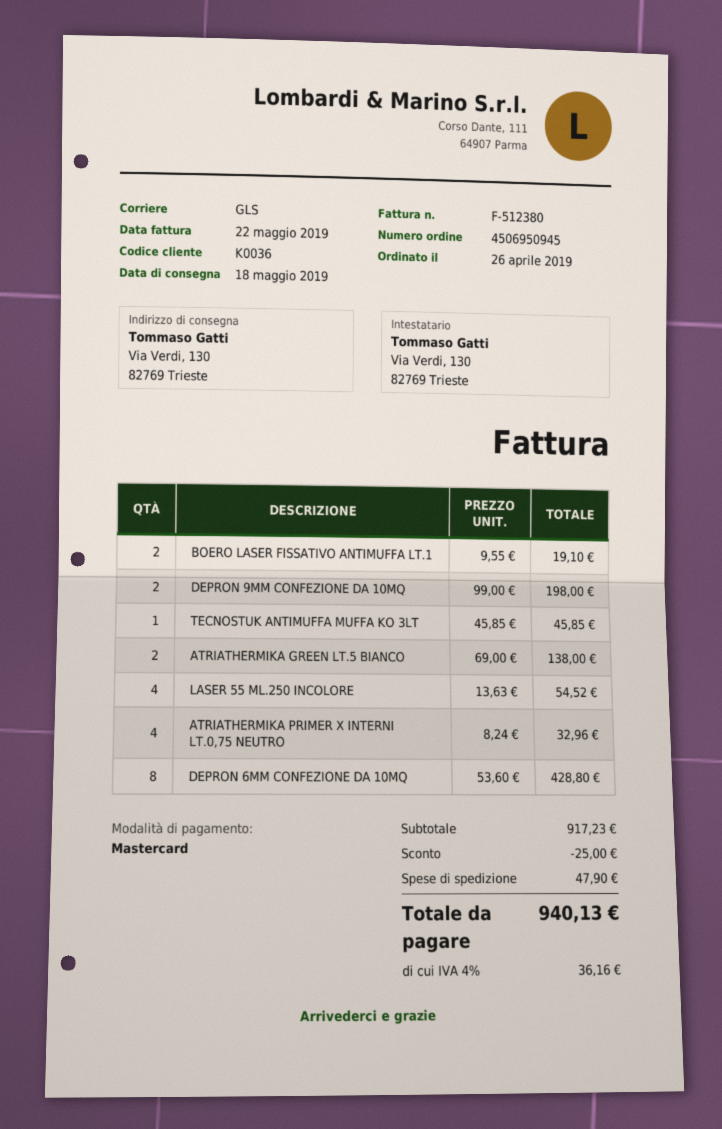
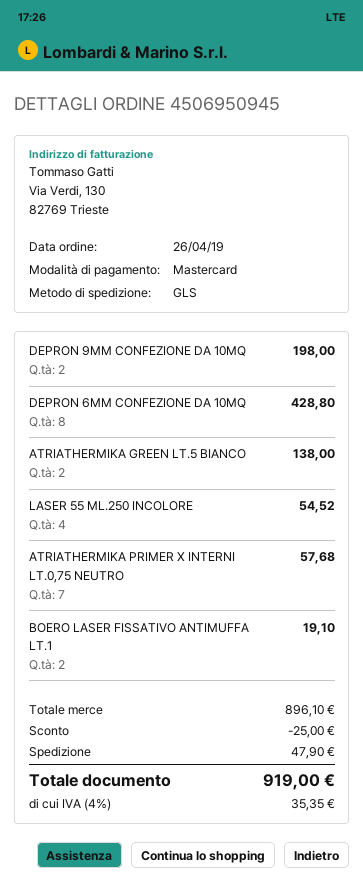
TECNOSTUK ANTIMUFFA MUFFA KO 3LT: 1 for 45.85 -> none
ATRIATHERMIKA PRIMER X INTERNI LT.0,75 NEUTRO: 4 for 32.96 -> 7 for 57.68
subtotal: 917.23 -> 896.10
tax: 4% = 36.16 -> 4% = 35.35
total: 940.13 -> 919.00

